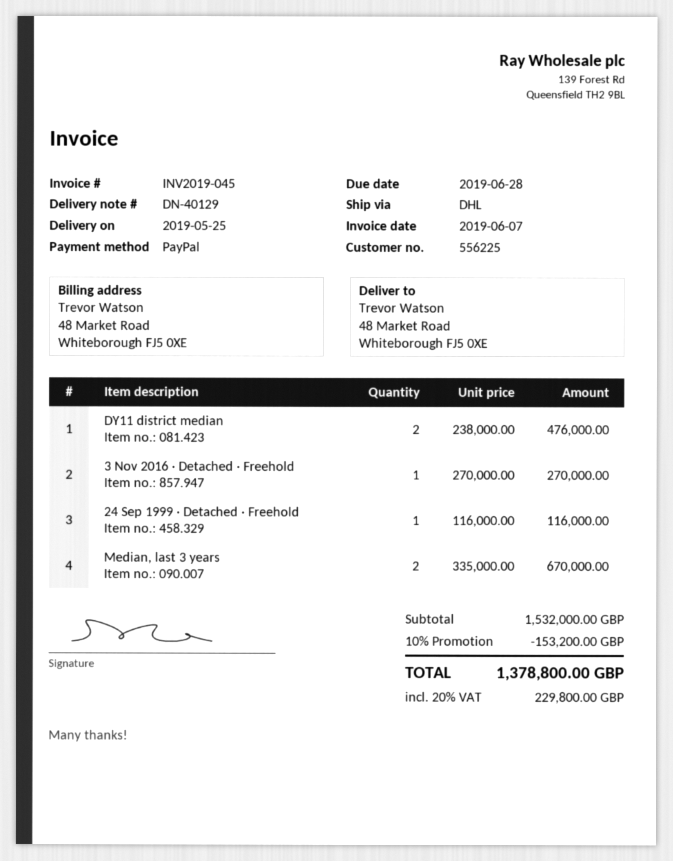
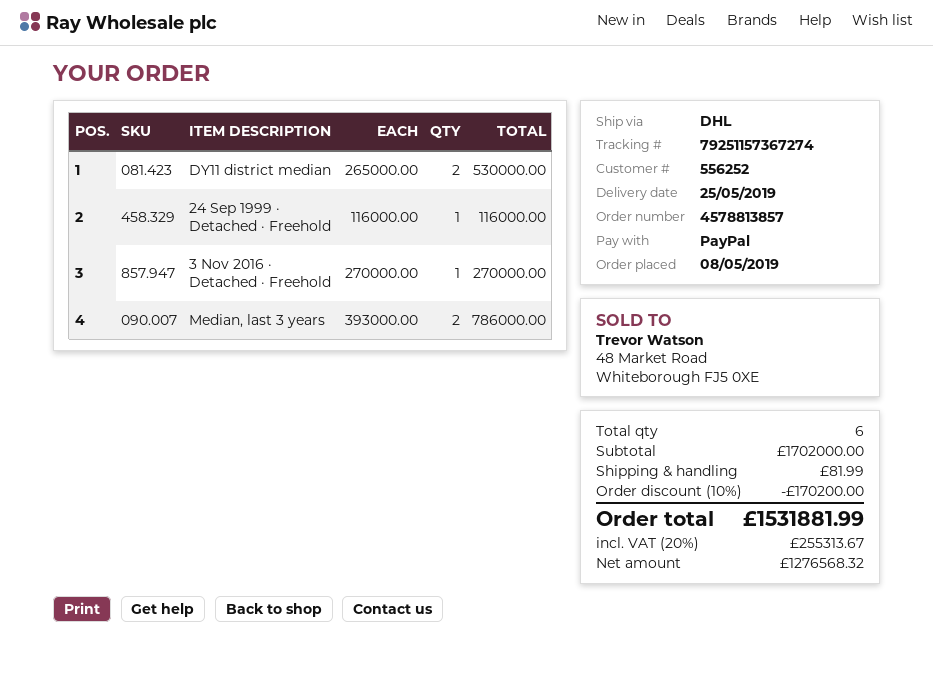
customer number: 556225 -> 556252
DY11 district median: 2 x 238000.00 = 476000.00 -> 2 x 265000.00 = 530000.00
Median, last 3 years: 2 x 335000.00 = 670000.00 -> 2 x 393000.00 = 786000.00
subtotal: 1532000.00 -> 1702000.00
discount: 10% = 153200.00 -> 10% = 170200.00
shipping: none -> 81.99
tax: 20% = 229800.00 -> 20% = 255313.67
total: 1378800.00 -> 1531881.99

